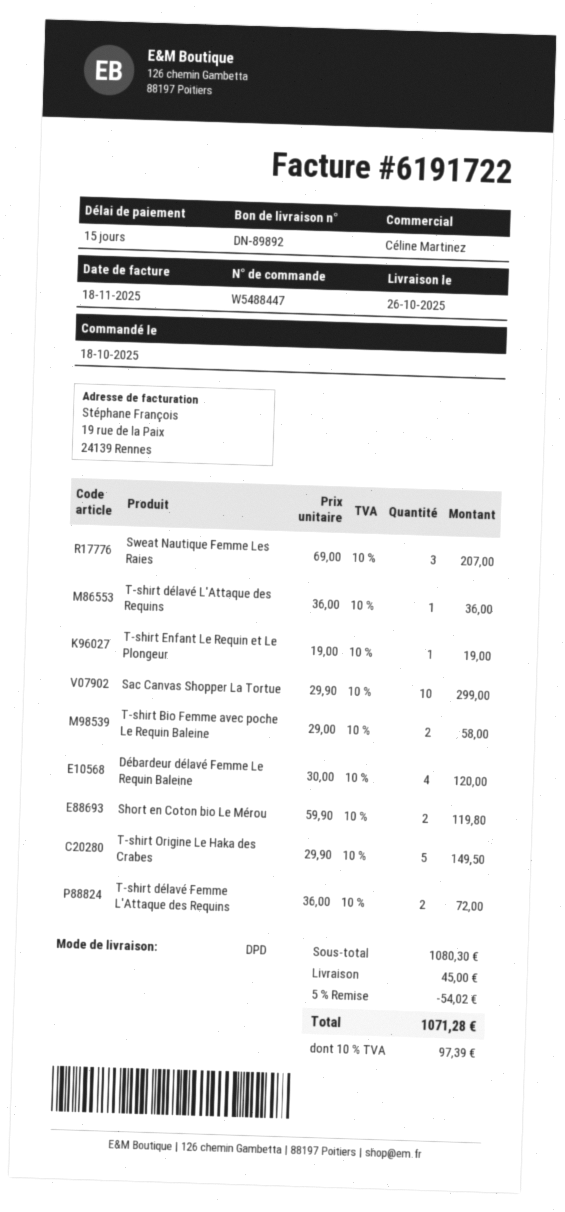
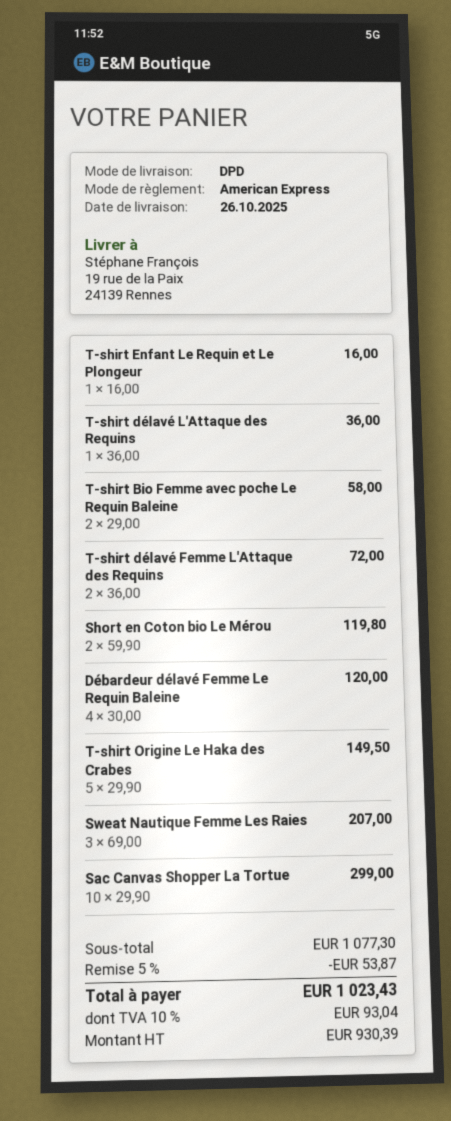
T-shirt Enfant Le Requin et Le Plongeur: 1 x 19.00 = 19.00 -> 1 x 16.00 = 16.00
subtotal: 1080.30 -> 1077.30
discount: 5% = 54.02 -> 5% = 53.87
shipping: 45.00 -> none
tax: 10% = 97.39 -> 10% = 93.04
total: 1071.28 -> 1023.43

